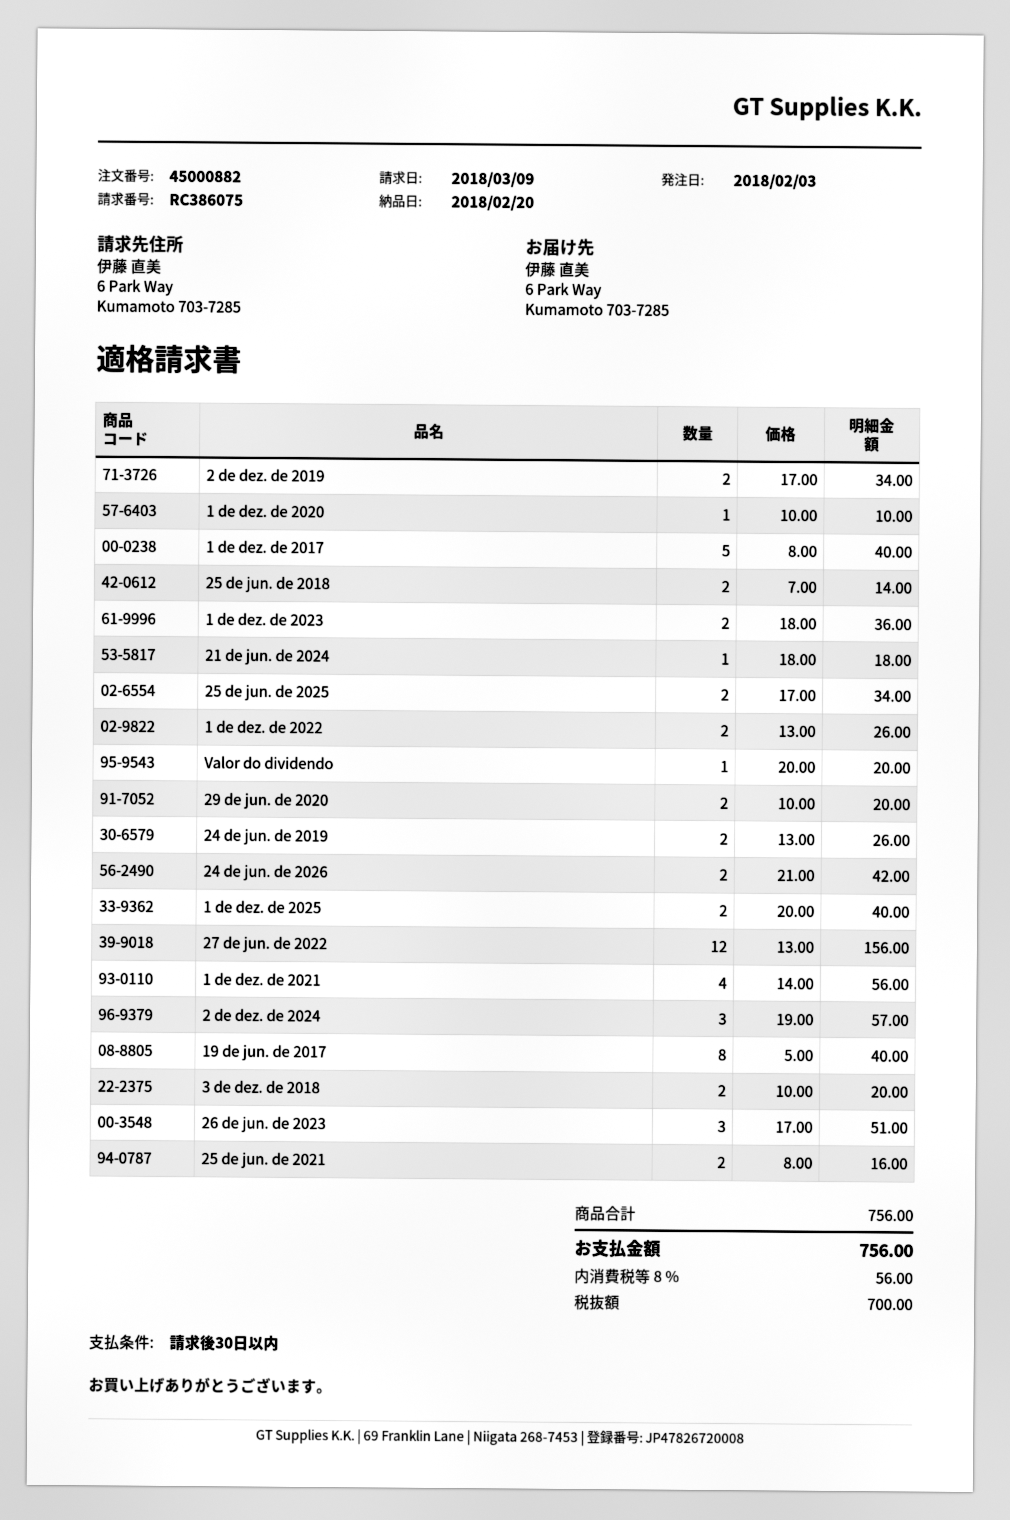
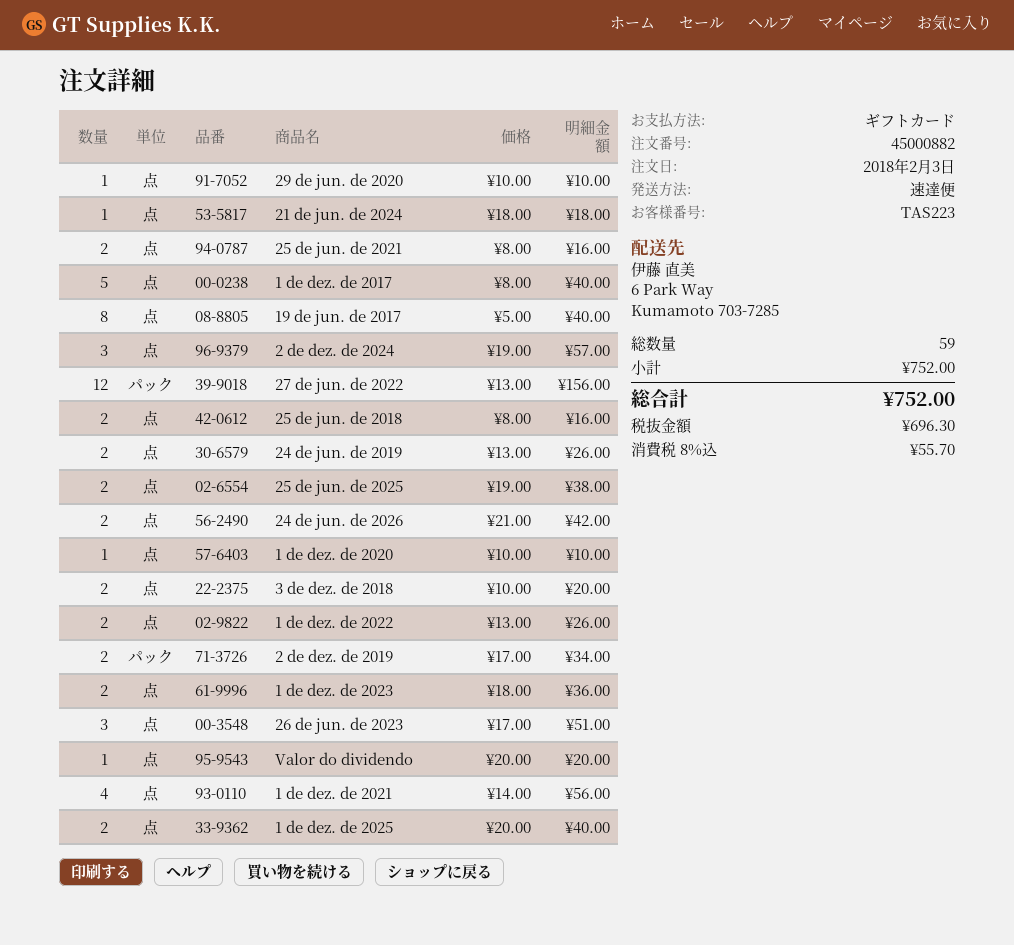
25 de jun. de 2018: 2 x 7.00 = 14.00 -> 2 x 8.00 = 16.00
25 de jun. de 2025: 2 x 17.00 = 34.00 -> 2 x 19.00 = 38.00
29 de jun. de 2020: 2 x 10.00 = 20.00 -> 1 x 10.00 = 10.00
subtotal: 756.00 -> 752.00
net: 700.00 -> 696.30
tax: 8% = 56.00 -> 8% = 55.70
total: 756.00 -> 752.00

